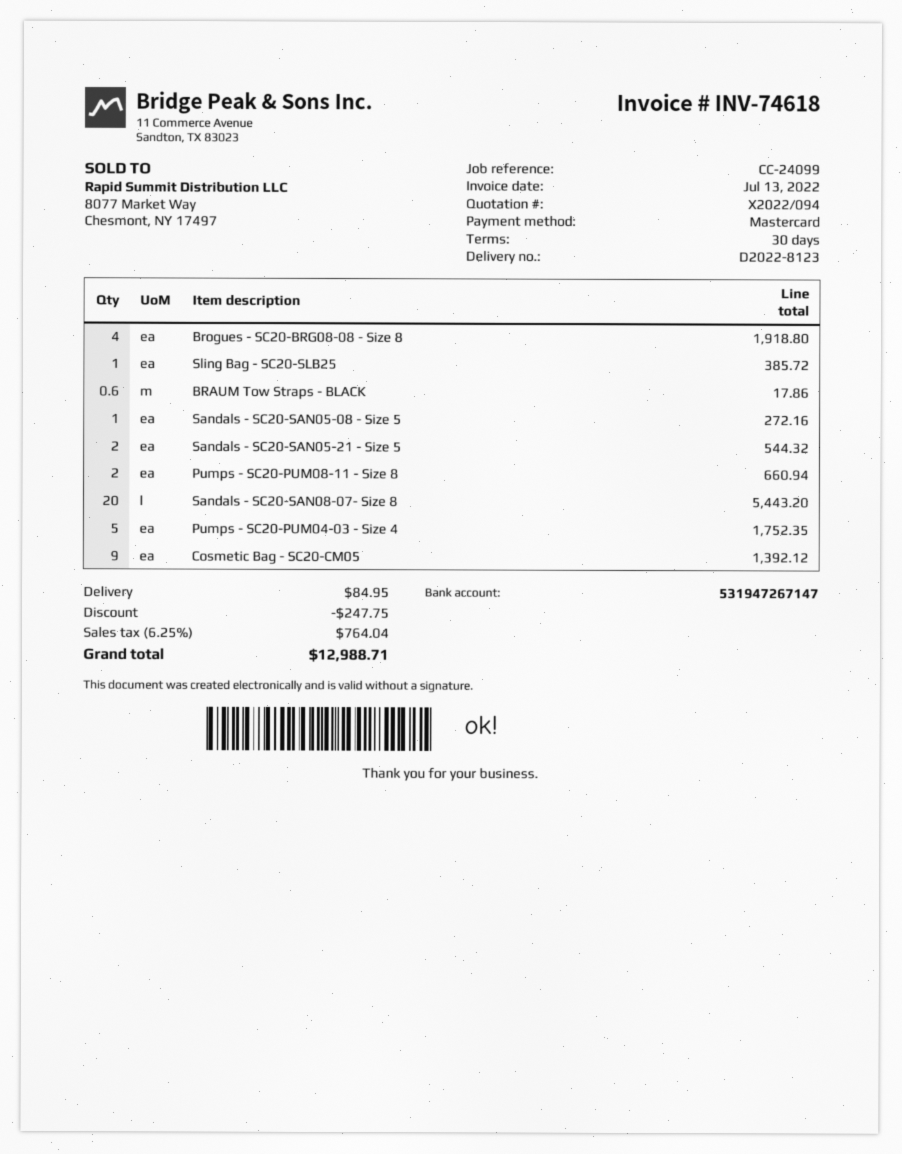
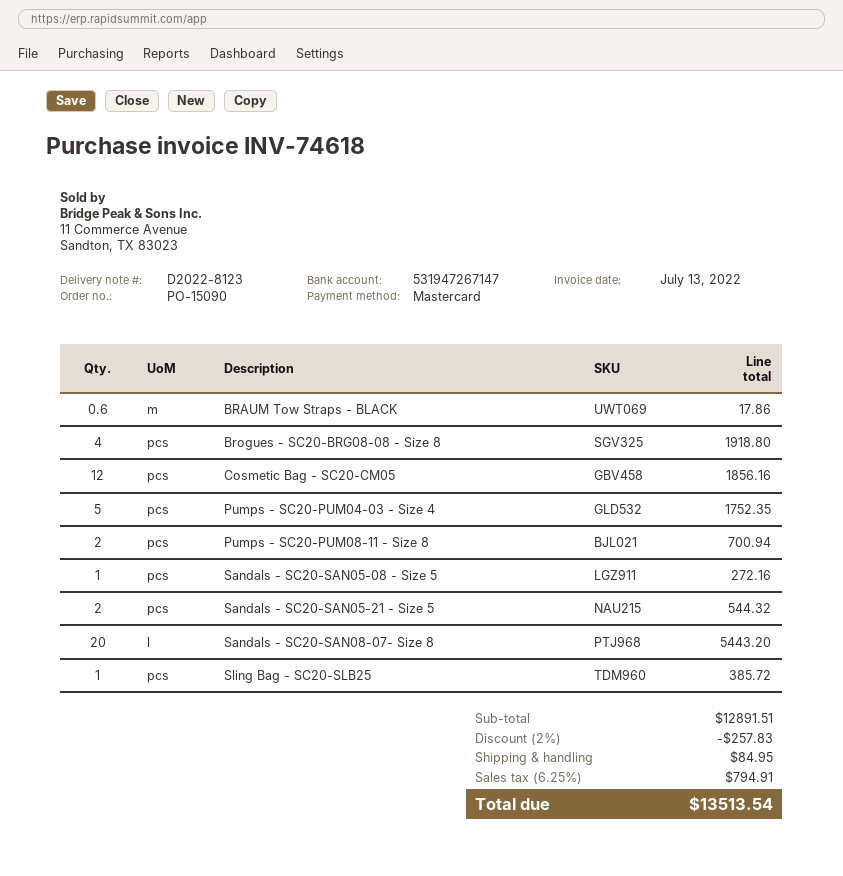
Pumps - SC20-PUM08-11 - Size 8: 2 for 660.94 -> 2 for 700.94
Cosmetic Bag - SC20-CM05: 9 for 1392.12 -> 12 for 1856.16
discount: 247.75 -> 257.83
tax: 6.25% = 764.04 -> 6.25% = 794.91
total: 12988.71 -> 13513.54

